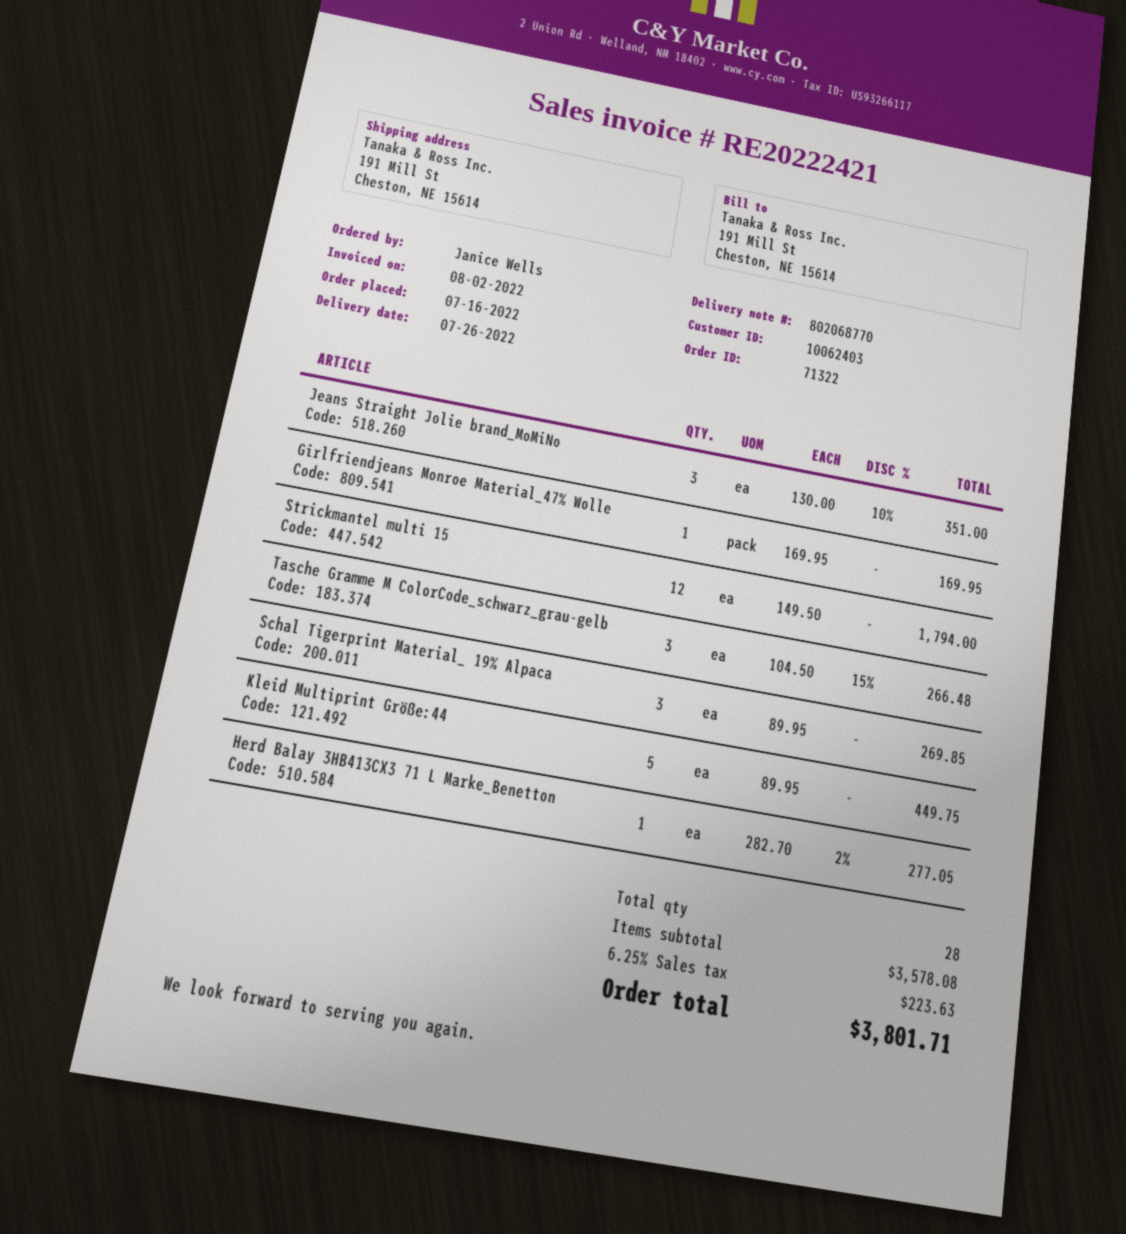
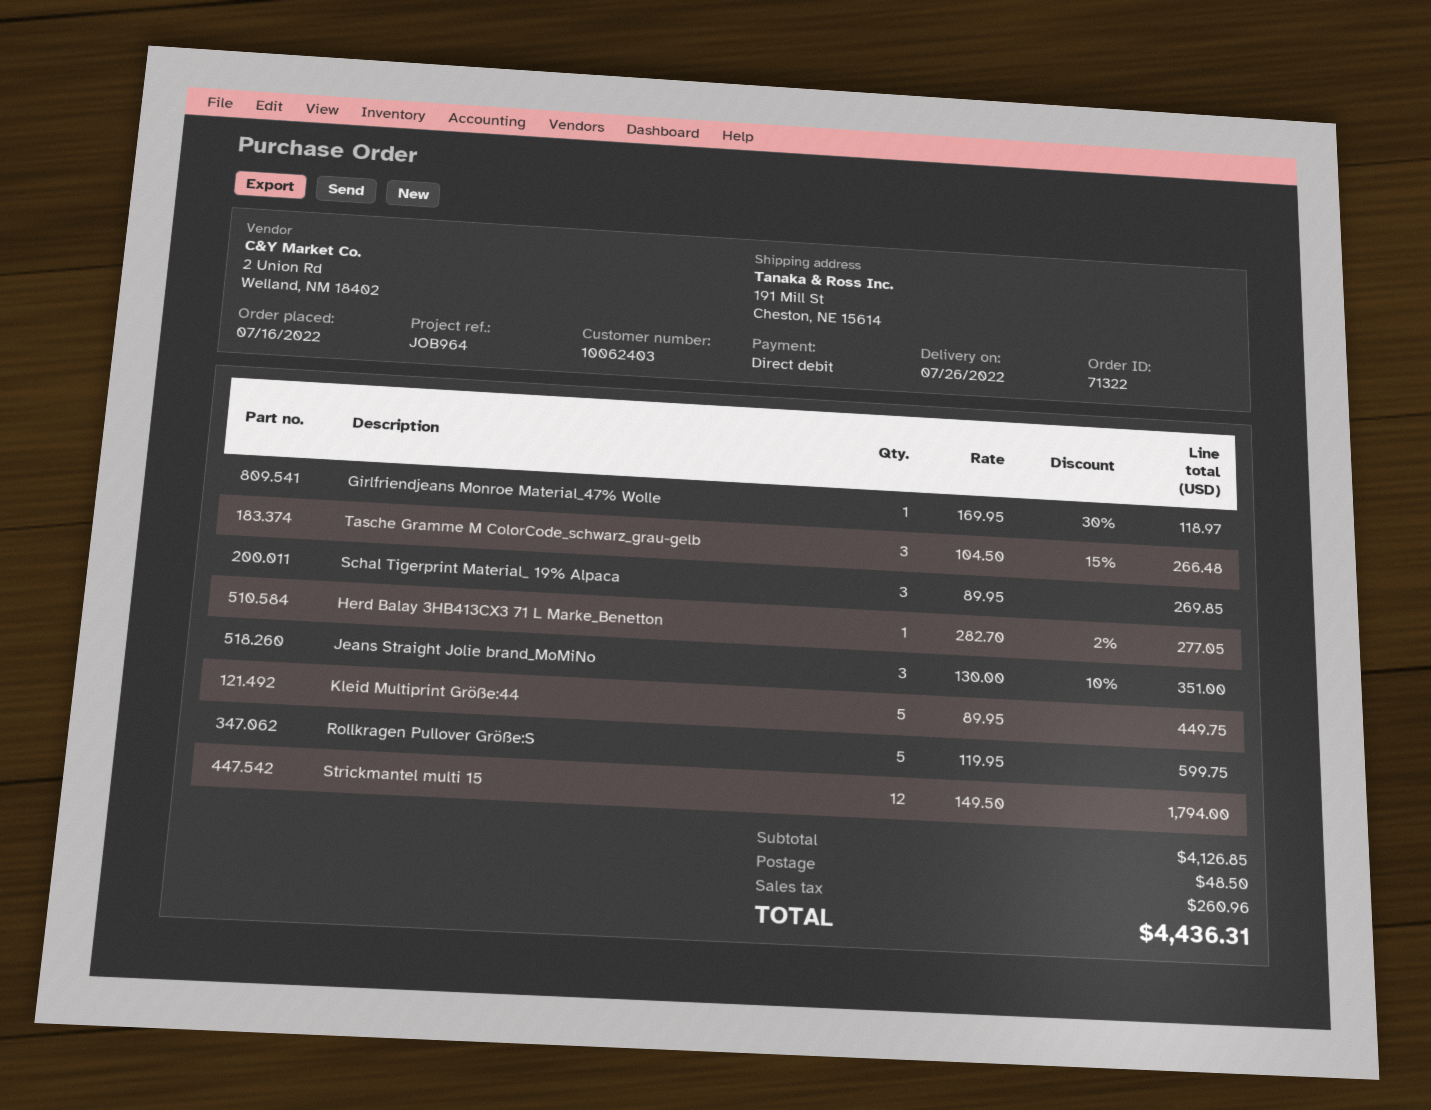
Girlfriendjeans Monroe Material_47% Wolle: 1 x 169.95 = 169.95 -> 1 x 169.95 - 30% = 118.97
Rollkragen Pullover Größe:S: none -> 5 x 119.95 = 599.75
subtotal: 3578.08 -> 4126.85
shipping: none -> 48.50
tax: 223.63 -> 260.96
total: 3801.71 -> 4436.31

